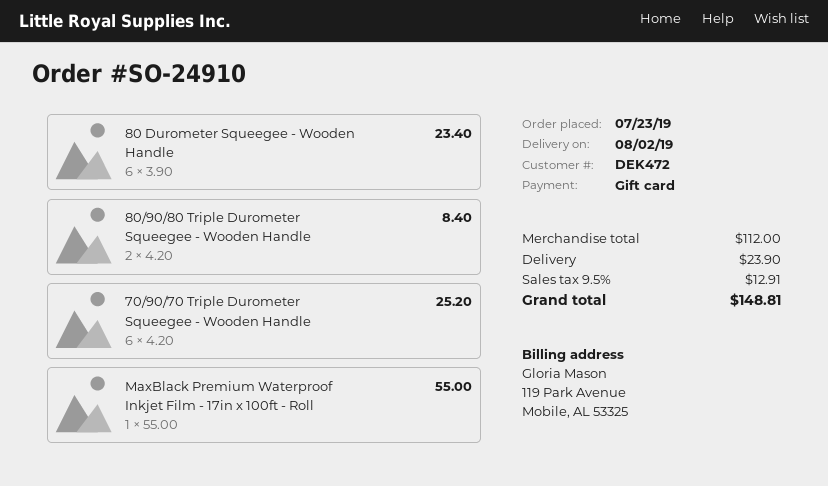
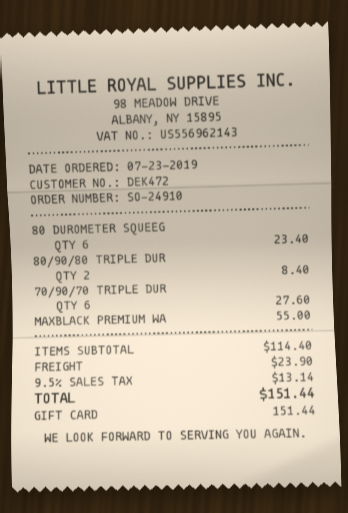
70/90/70 Triple Durometer Squeegee - Wooden Handle: 6 for 25.20 -> 6 for 27.60
subtotal: 112.00 -> 114.40
tax: 9.5% = 12.91 -> 9.5% = 13.14
total: 148.81 -> 151.44

